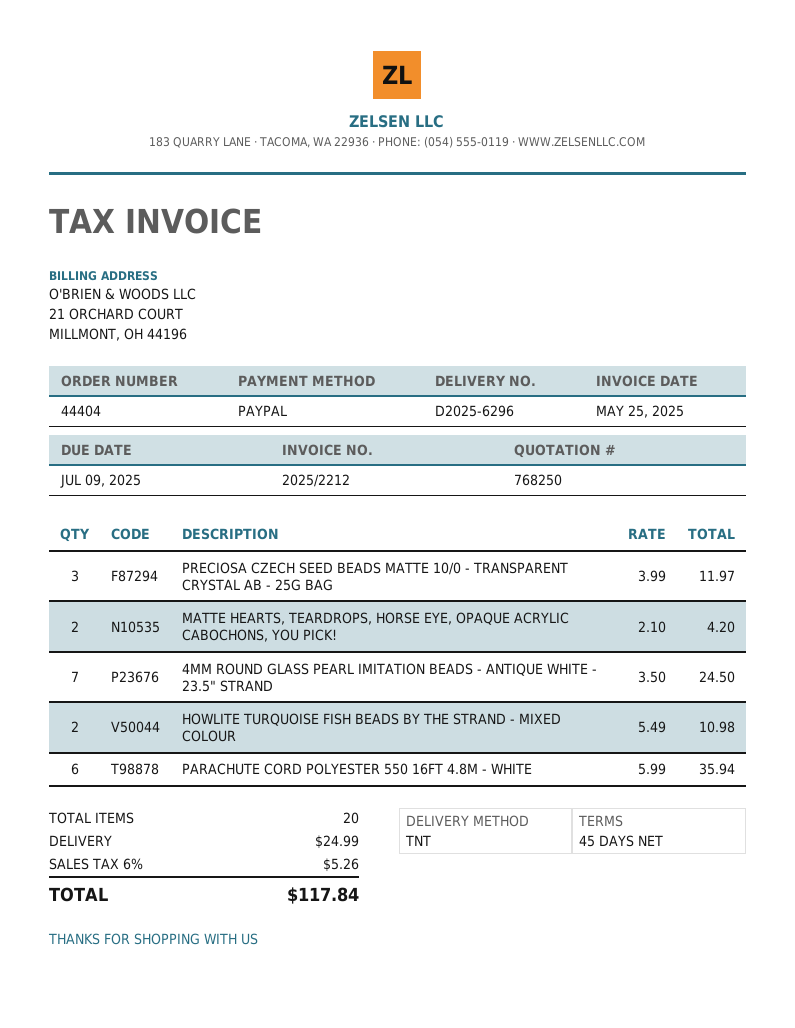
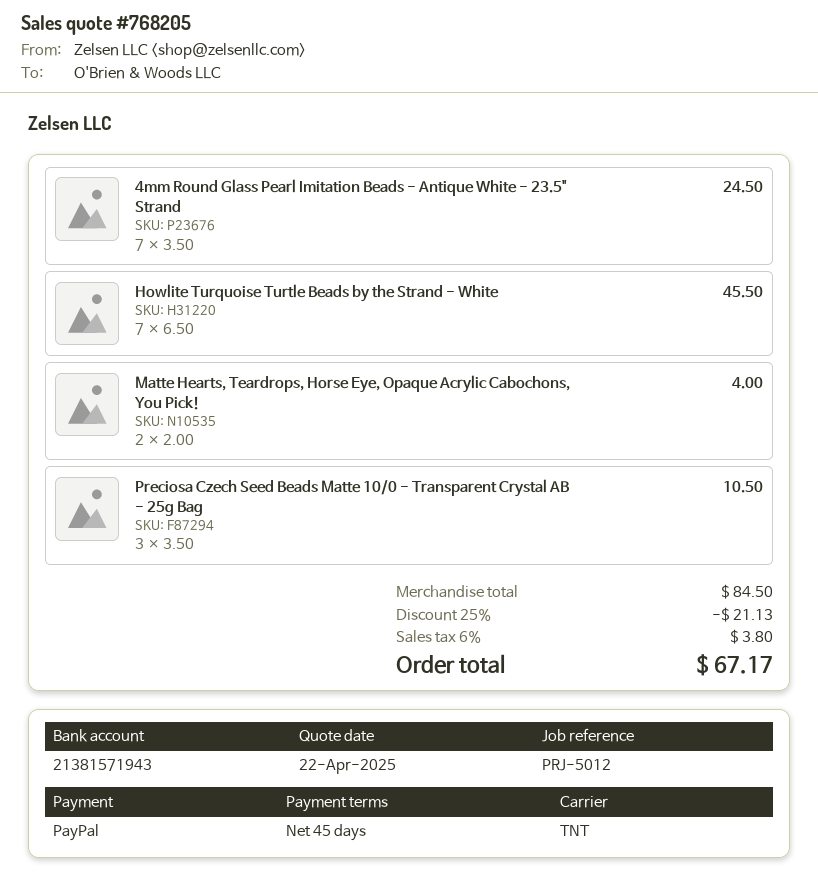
quote number: 768250 -> 768205
PRECIOSA CZECH SEED BEADS MATTE 10/0 - TRANSPARENT CRYSTAL AB - 25G BAG: 3 x 3.99 = 11.97 -> 3 x 3.50 = 10.50
MATTE HEARTS, TEARDROPS, HORSE EYE, OPAQUE ACRYLIC CABOCHONS, YOU PICK!: 2 x 2.10 = 4.20 -> 2 x 2.00 = 4.00
HOWLITE TURQUOISE FISH BEADS BY THE STRAND - MIXED COLOUR: 2 x 5.49 = 10.98 -> none
PARACHUTE CORD POLYESTER 550 16FT 4.8M - WHITE: 6 x 5.99 = 35.94 -> none
Howlite Turquoise Turtle Beads by the Strand - White: none -> 7 x 6.50 = 45.50
discount: none -> 25% = 21.13
shipping: 24.99 -> none
tax: 6% = 5.26 -> 6% = 3.80
total: 117.84 -> 67.17

